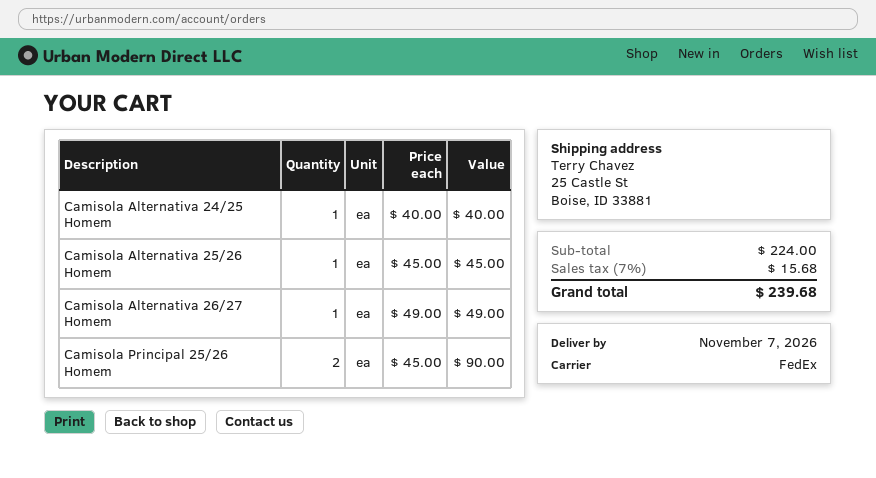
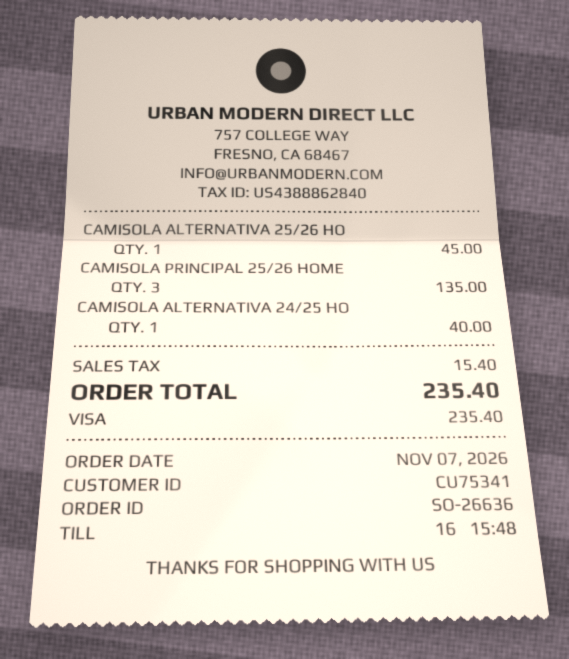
Camisola Alternativa 26/27 Homem: 1 for 49.00 -> none
Camisola Principal 25/26 Homem: 2 for 90.00 -> 3 for 135.00
tax: 15.68 -> 15.40
total: 239.68 -> 235.40

